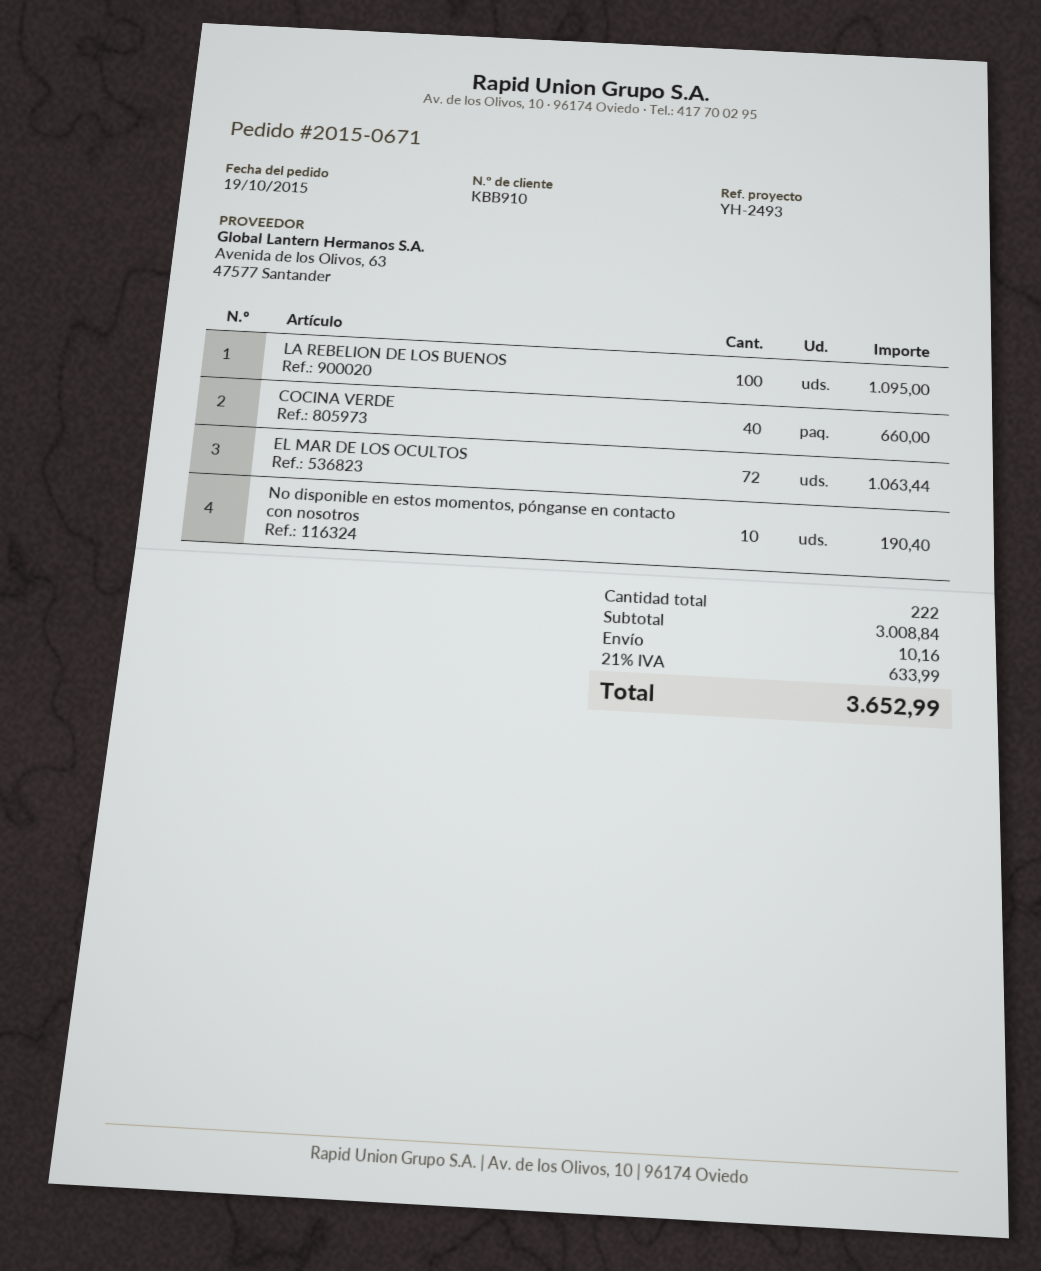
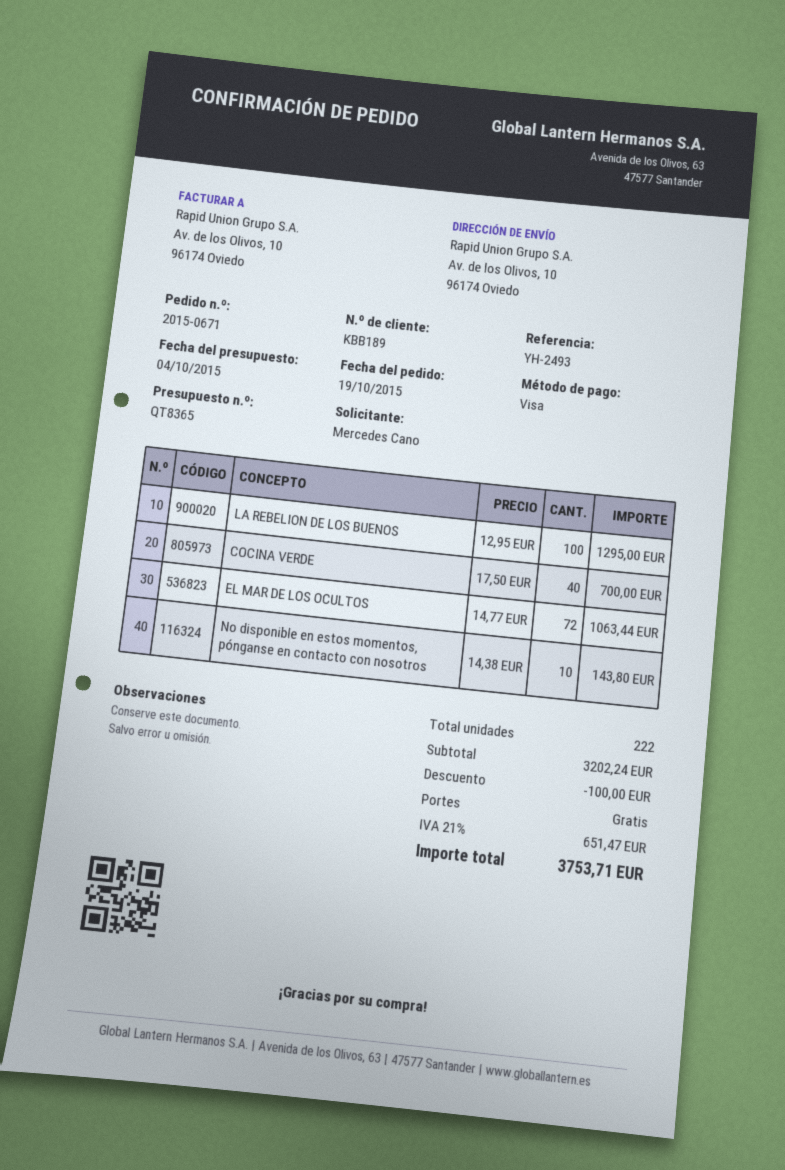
customer number: KBB910 -> KBB189
LA REBELION DE LOS BUENOS: 100 for 1095.00 -> 100 for 1295.00
COCINA VERDE: 40 for 660.00 -> 40 for 700.00
No disponible en estos momentos, pónganse en contacto con nosotros: 10 for 190.40 -> 10 for 143.80
subtotal: 3008.84 -> 3202.24
discount: none -> 100.00
shipping: 10.16 -> 0.00
tax: 21% = 633.99 -> 21% = 651.47
total: 3652.99 -> 3753.71

